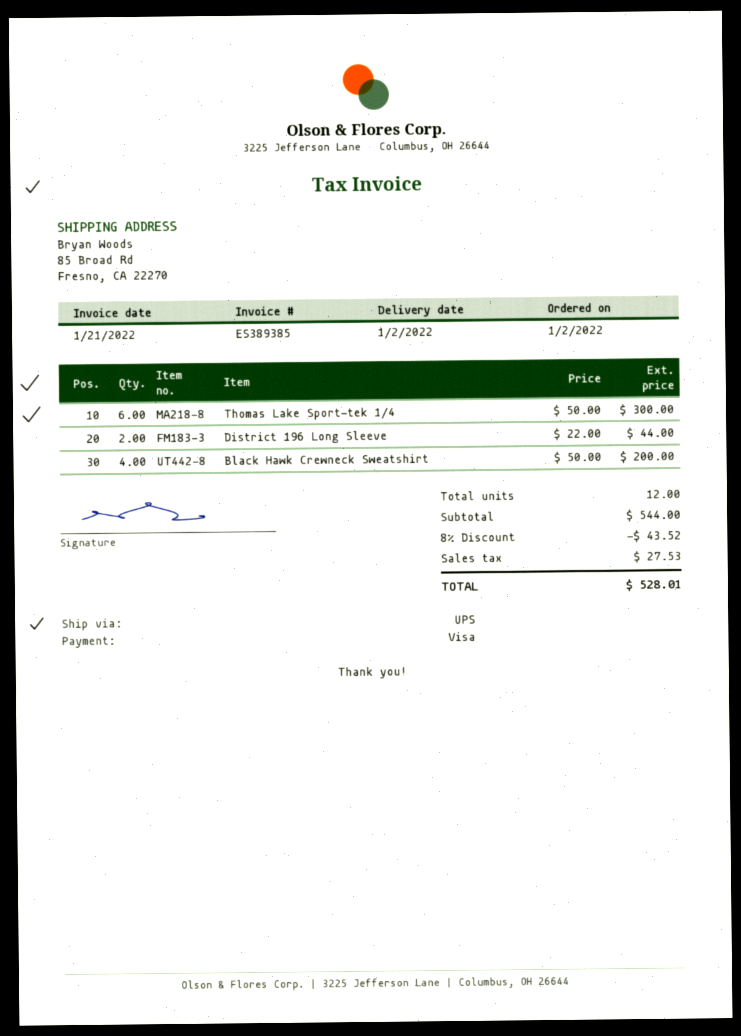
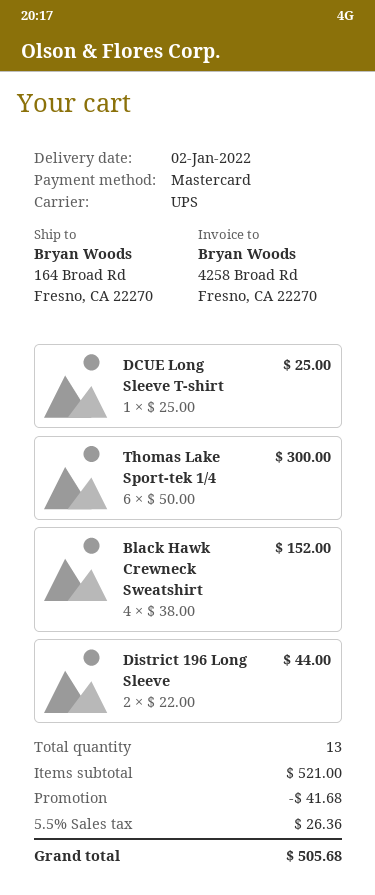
payment method: Visa -> Mastercard
ship to: 85 Broad Rd, Fresno, CA 22270 -> 164 Broad Rd, Fresno, CA 22270
Black Hawk Crewneck Sweatshirt: 4 x 50.00 = 200.00 -> 4 x 38.00 = 152.00
DCUE Long Sleeve T-shirt: none -> 1 x 25.00 = 25.00
total quantity: 12 -> 13
subtotal: 544.00 -> 521.00
discount: 43.52 -> 41.68
tax: 27.53 -> 26.36
total: 528.01 -> 505.68

